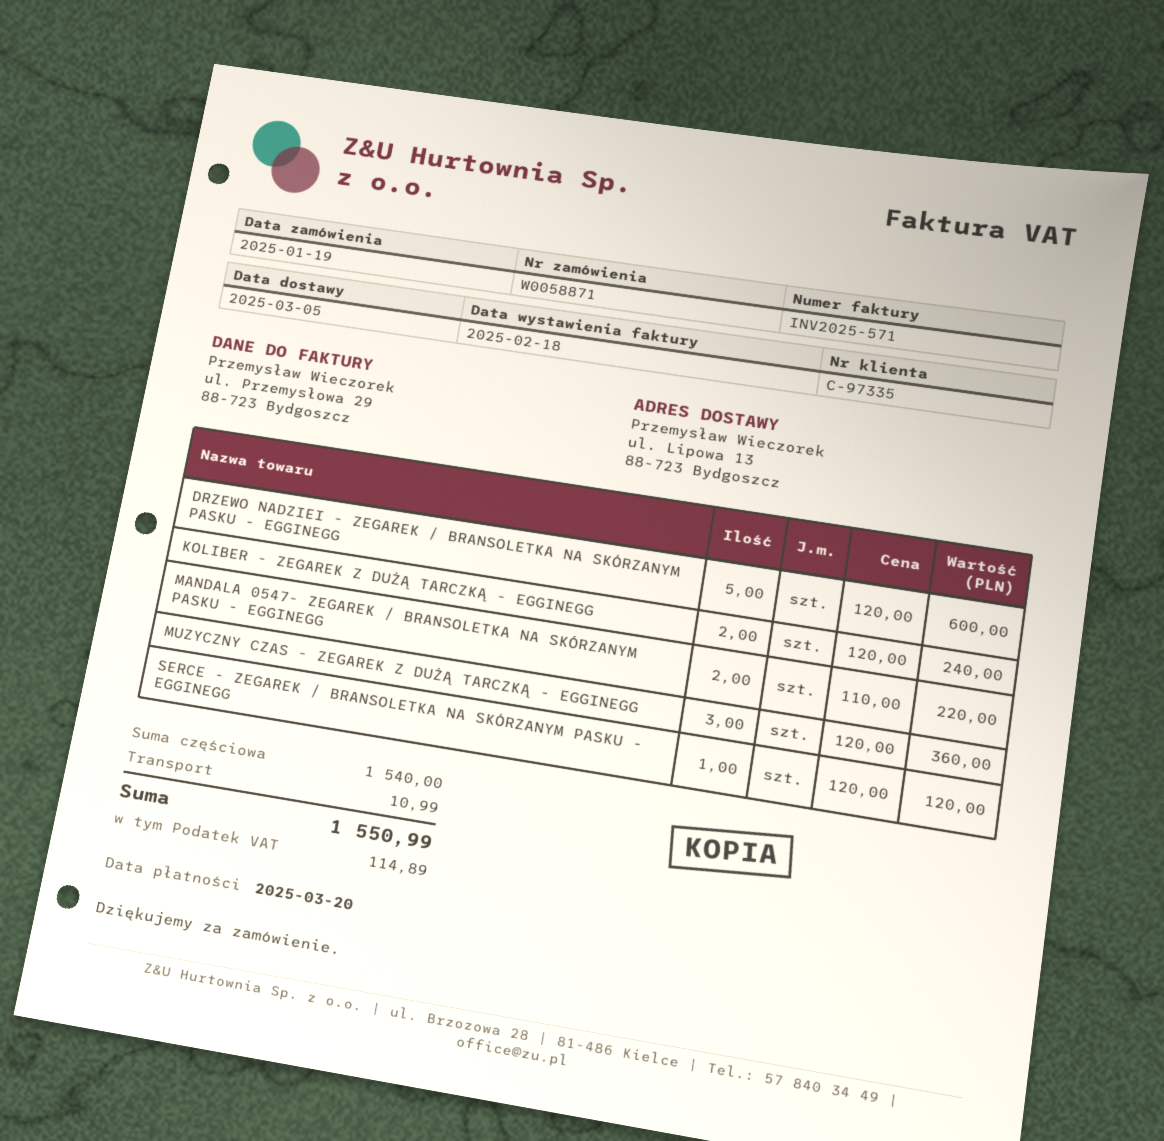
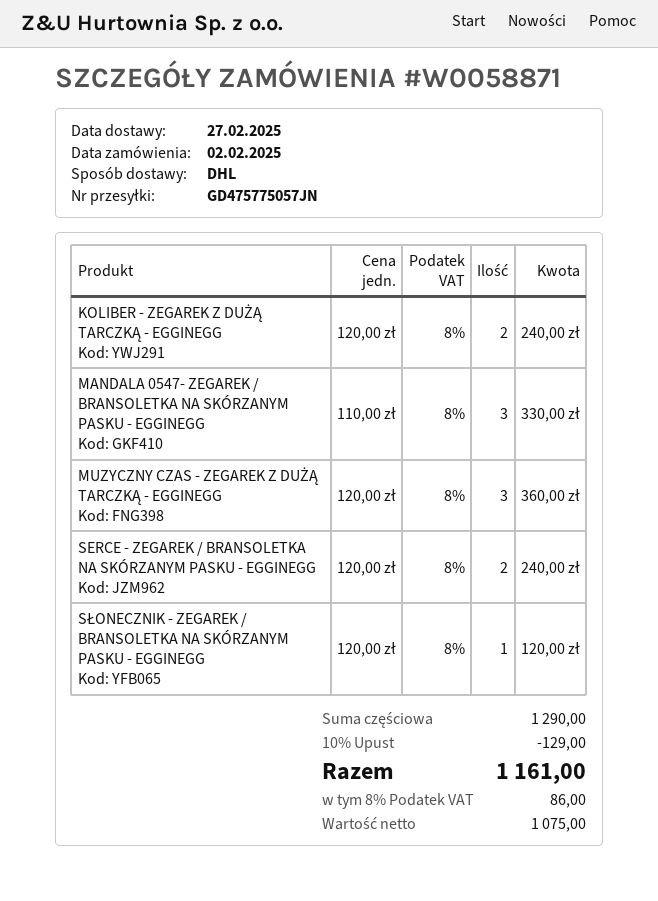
order date: 2025-01-19 -> 2025-02-02
delivery date: 2025-03-05 -> 2025-02-27
DRZEWO NADZIEI - ZEGAREK / BRANSOLETKA NA SKÓRZANYM PASKU - EGGINEGG: 5 x 120.00 = 600.00 -> none
MANDALA 0547- ZEGAREK / BRANSOLETKA NA SKÓRZANYM PASKU - EGGINEGG: 2 x 110.00 = 220.00 -> 3 x 110.00 = 330.00
SERCE - ZEGAREK / BRANSOLETKA NA SKÓRZANYM PASKU - EGGINEGG: 1 x 120.00 = 120.00 -> 2 x 120.00 = 240.00
SŁONECZNIK - ZEGAREK / BRANSOLETKA NA SKÓRZANYM PASKU - EGGINEGG: none -> 1 x 120.00 = 120.00
subtotal: 1540.00 -> 1290.00
discount: none -> 10% = 129.00
shipping: 10.99 -> none
tax: 114.89 -> 86.00
total: 1550.99 -> 1161.00

